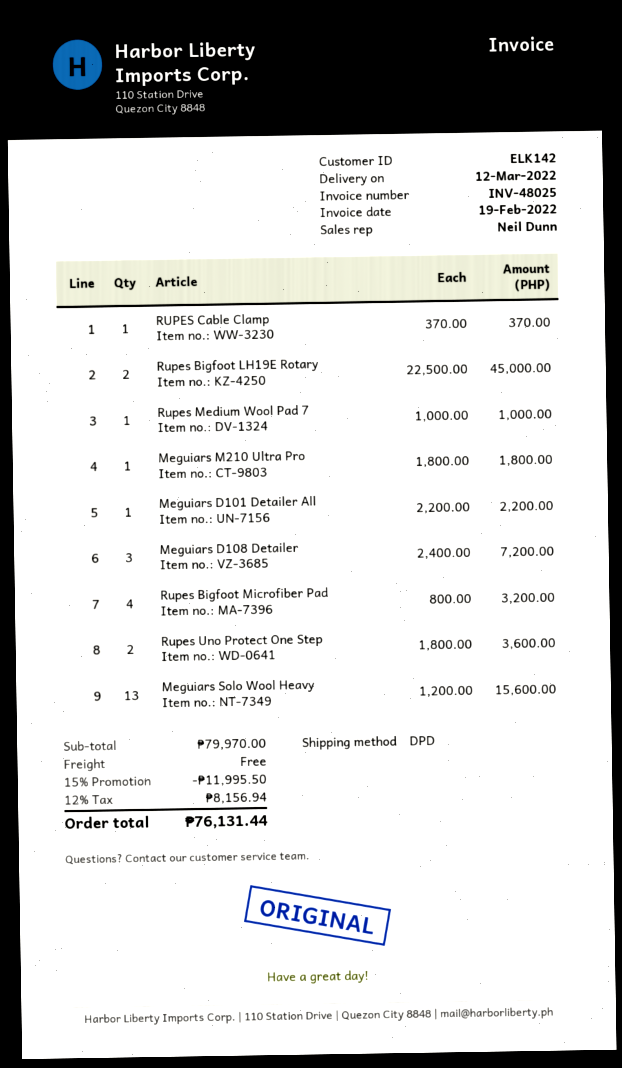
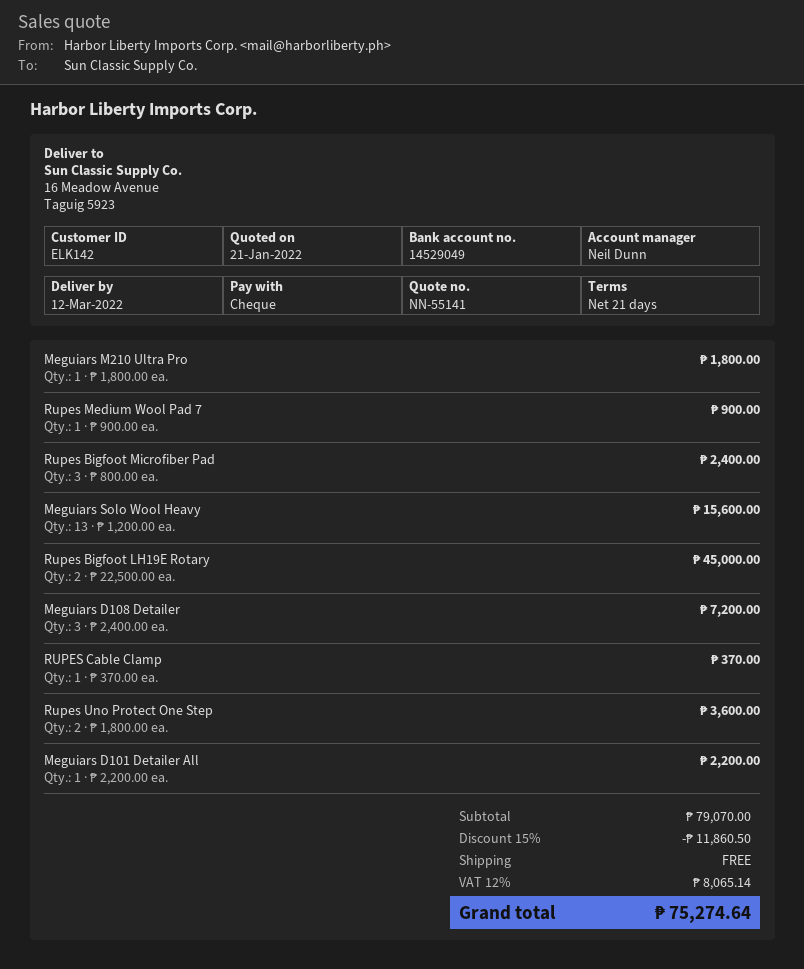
Rupes Medium Wool Pad 7: 1 x 1000.00 = 1000.00 -> 1 x 900.00 = 900.00
Rupes Bigfoot Microfiber Pad: 4 x 800.00 = 3200.00 -> 3 x 800.00 = 2400.00
subtotal: 79970.00 -> 79070.00
discount: 15% = 11995.50 -> 15% = 11860.50
tax: 12% = 8156.94 -> 12% = 8065.14
total: 76131.44 -> 75274.64

